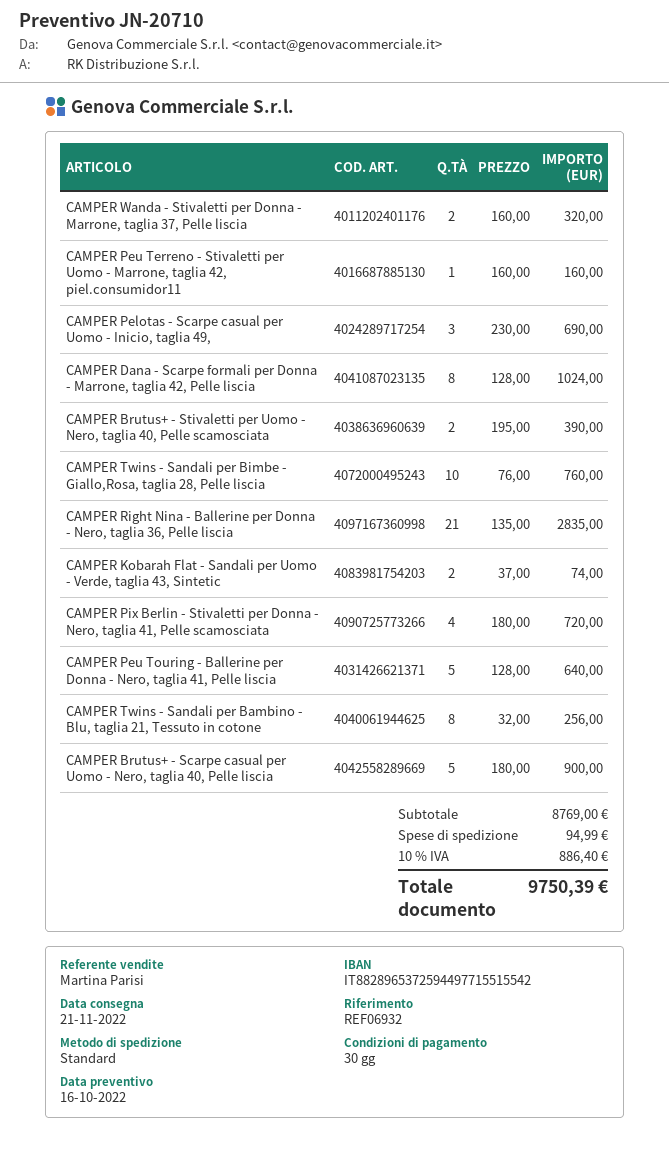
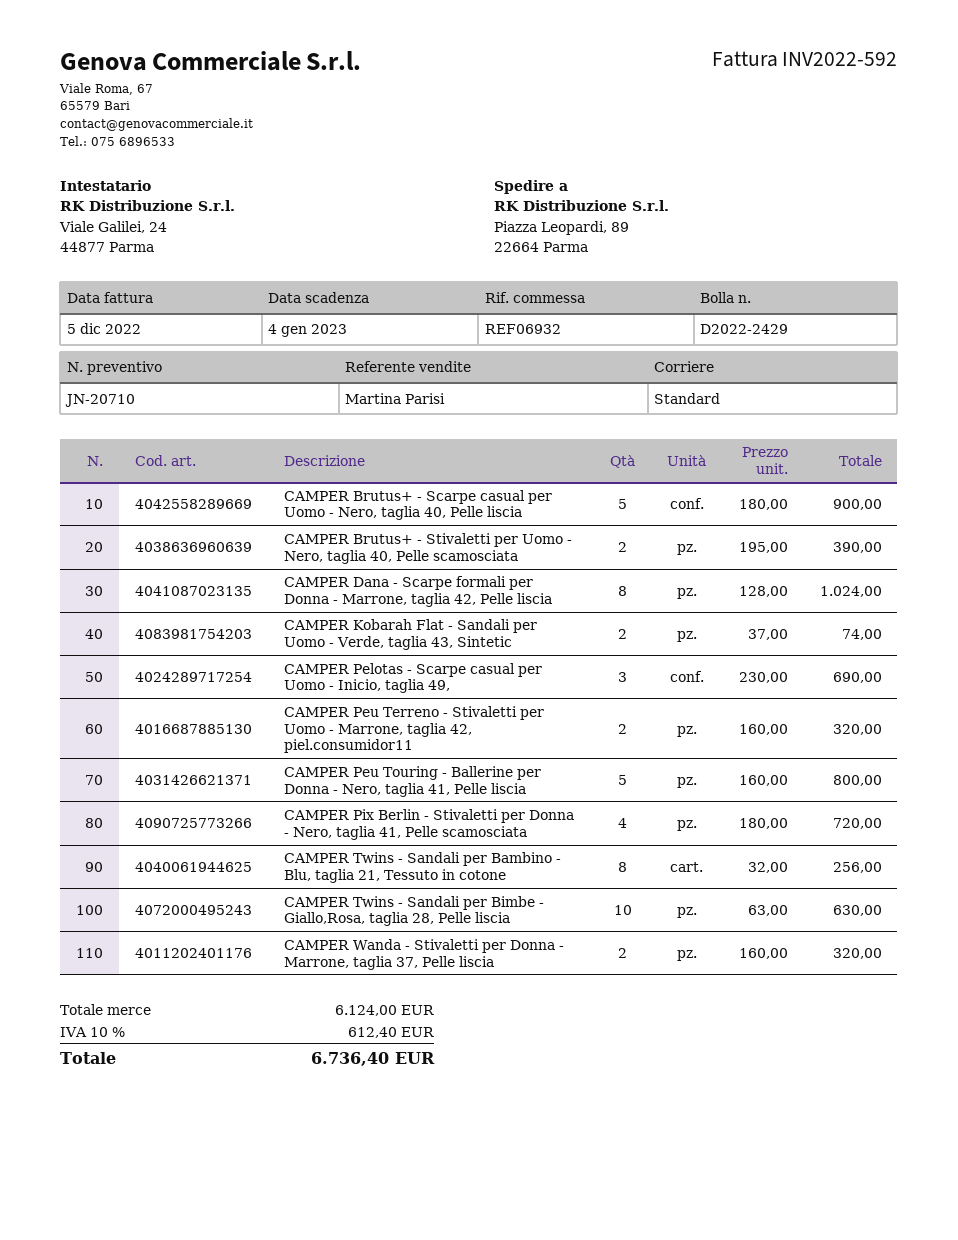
CAMPER Peu Terreno - Stivaletti per Uomo - Marrone, taglia 42, piel.consumidor11: 1 x 160.00 = 160.00 -> 2 x 160.00 = 320.00
CAMPER Twins - Sandali per Bimbe - Giallo,Rosa, taglia 28, Pelle liscia: 10 x 76.00 = 760.00 -> 10 x 63.00 = 630.00
CAMPER Right Nina - Ballerine per Donna - Nero, taglia 36, Pelle liscia: 21 x 135.00 = 2835.00 -> none
CAMPER Peu Touring - Ballerine per Donna - Nero, taglia 41, Pelle liscia: 5 x 128.00 = 640.00 -> 5 x 160.00 = 800.00
subtotal: 8769.00 -> 6124.00
shipping: 94.99 -> none
tax: 10% = 886.40 -> 10% = 612.40
total: 9750.39 -> 6736.40

